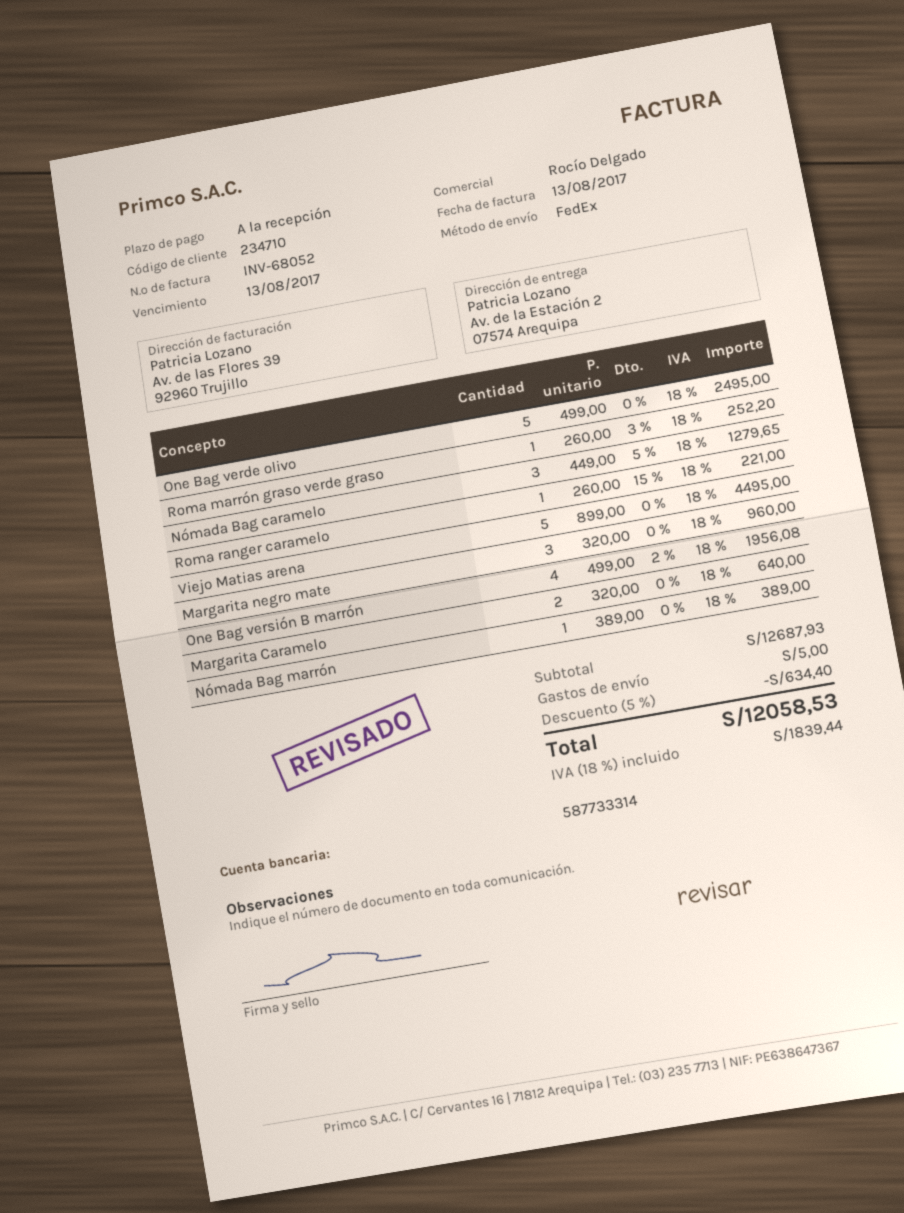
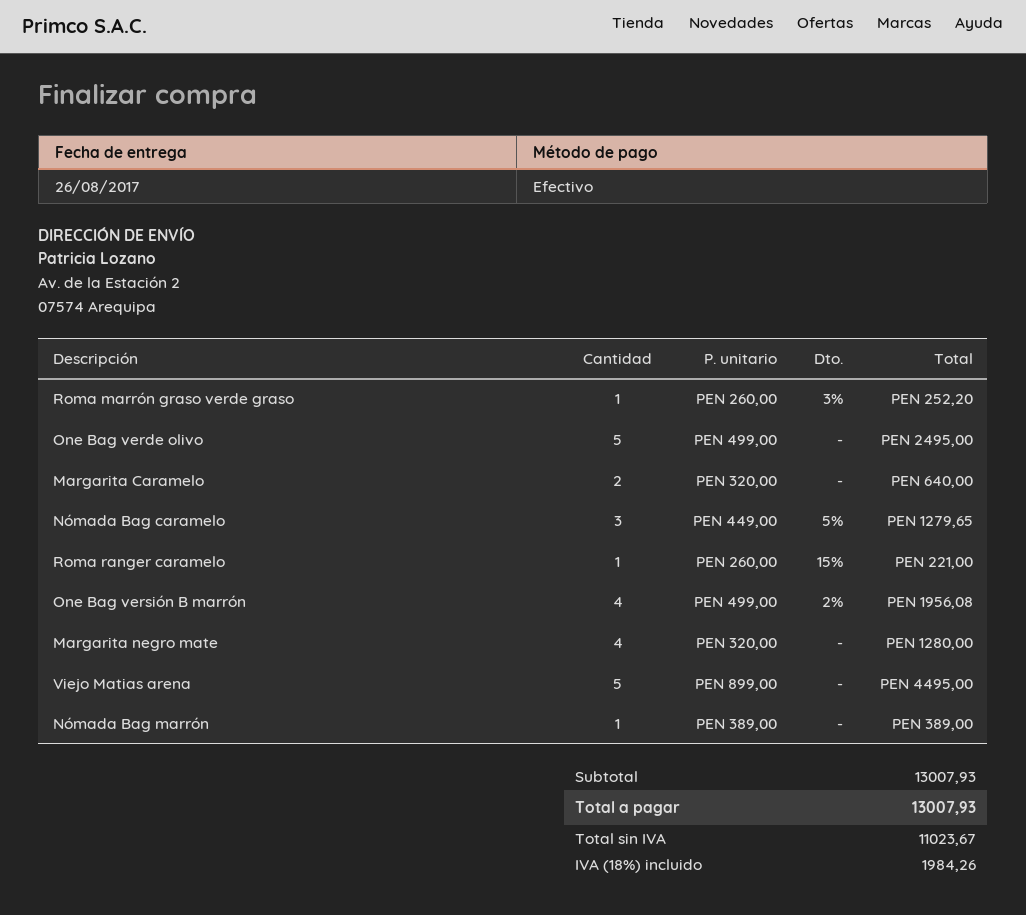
Margarita negro mate: 3 x 320.00 = 960.00 -> 4 x 320.00 = 1280.00
subtotal: 12687.93 -> 13007.93
discount: 5% = 634.40 -> none
shipping: 5.00 -> none
tax: 18% = 1839.44 -> 18% = 1984.26
total: 12058.53 -> 13007.93

